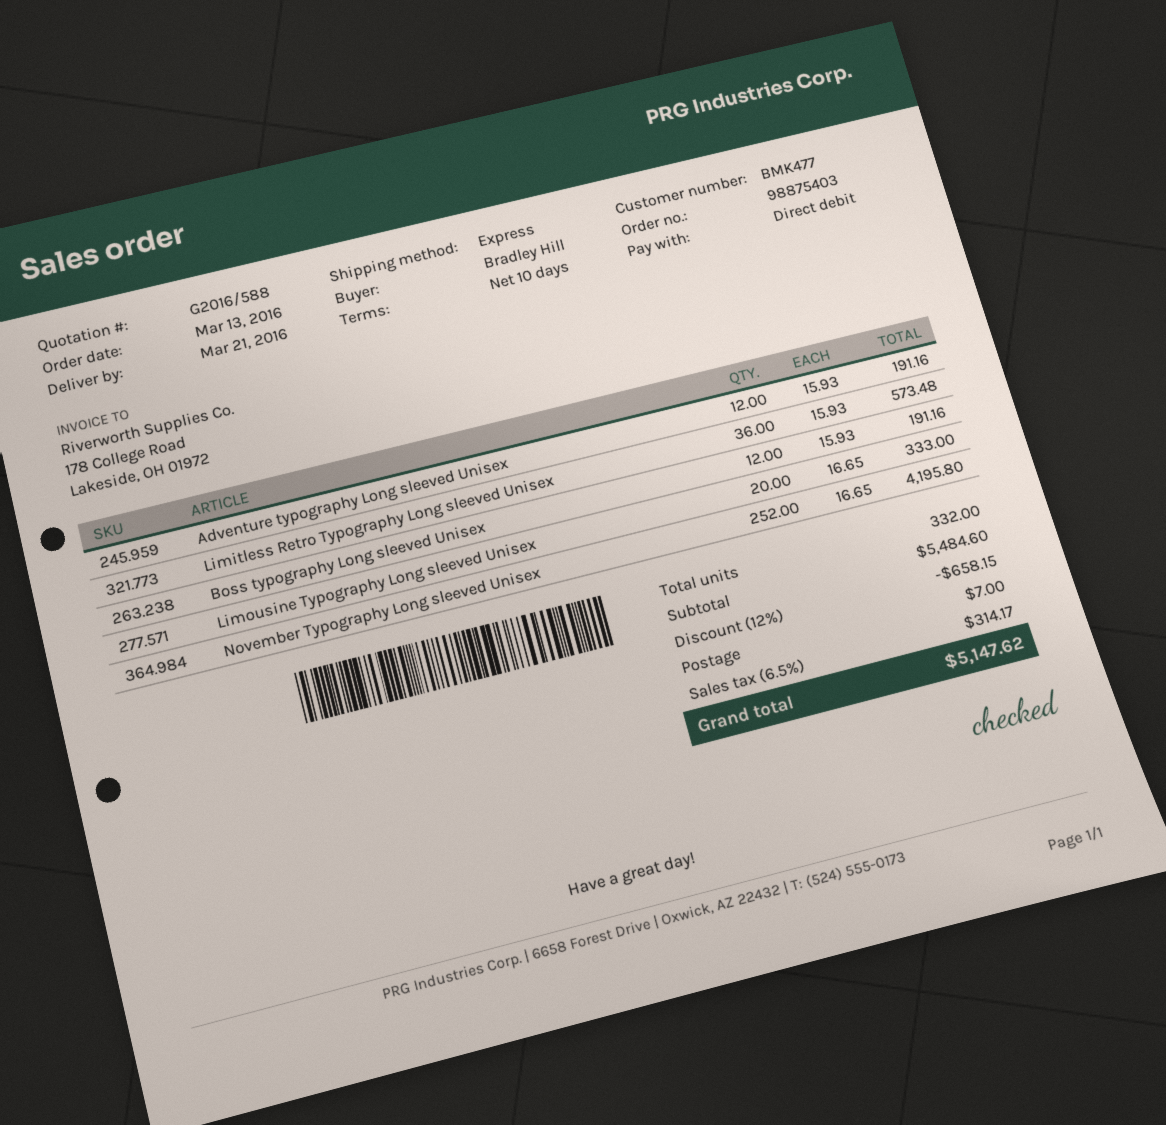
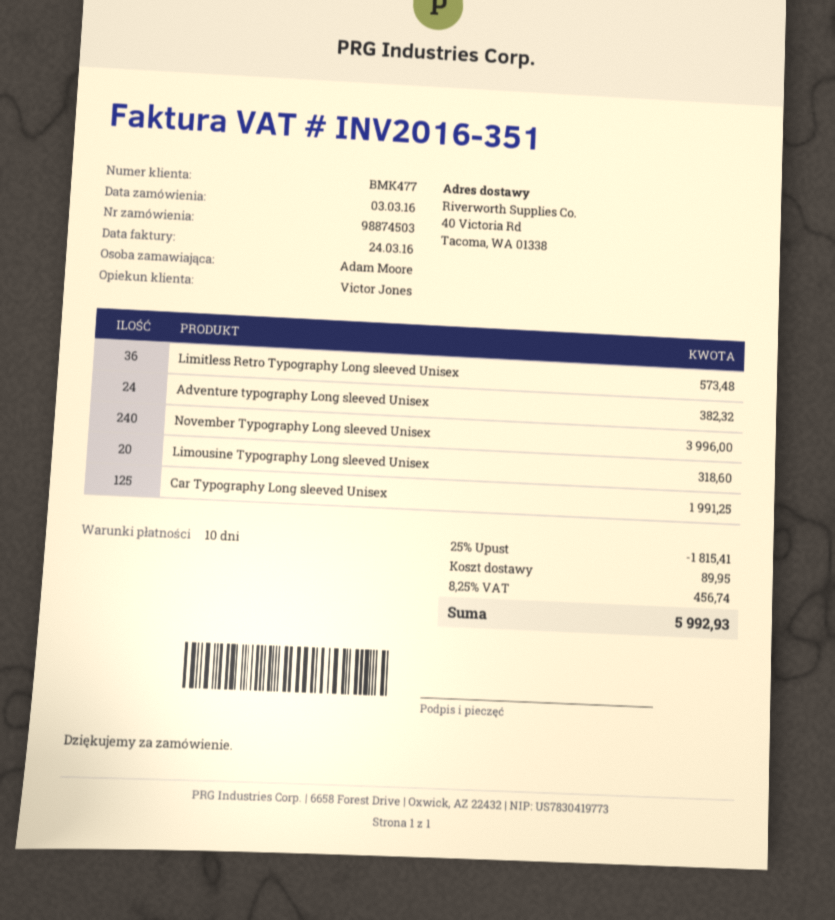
order number: 98875403 -> 98874503
order date: 2016-03-13 -> 2016-03-03
ordered by: Bradley Hill -> Adam Moore
Adventure typography Long sleeved Unisex: 12 for 191.16 -> 24 for 382.32
Boss typography Long sleeved Unisex: 12 for 191.16 -> none
Limousine Typography Long sleeved Unisex: 20 for 333.00 -> 20 for 318.60
November Typography Long sleeved Unisex: 252 for 4195.80 -> 240 for 3996.00
Car Typography Long sleeved Unisex: none -> 125 for 1991.25
discount: 12% = 658.15 -> 25% = 1815.41
shipping: 7.00 -> 89.95
tax: 6.5% = 314.17 -> 8.25% = 456.74
total: 5147.62 -> 5992.93

